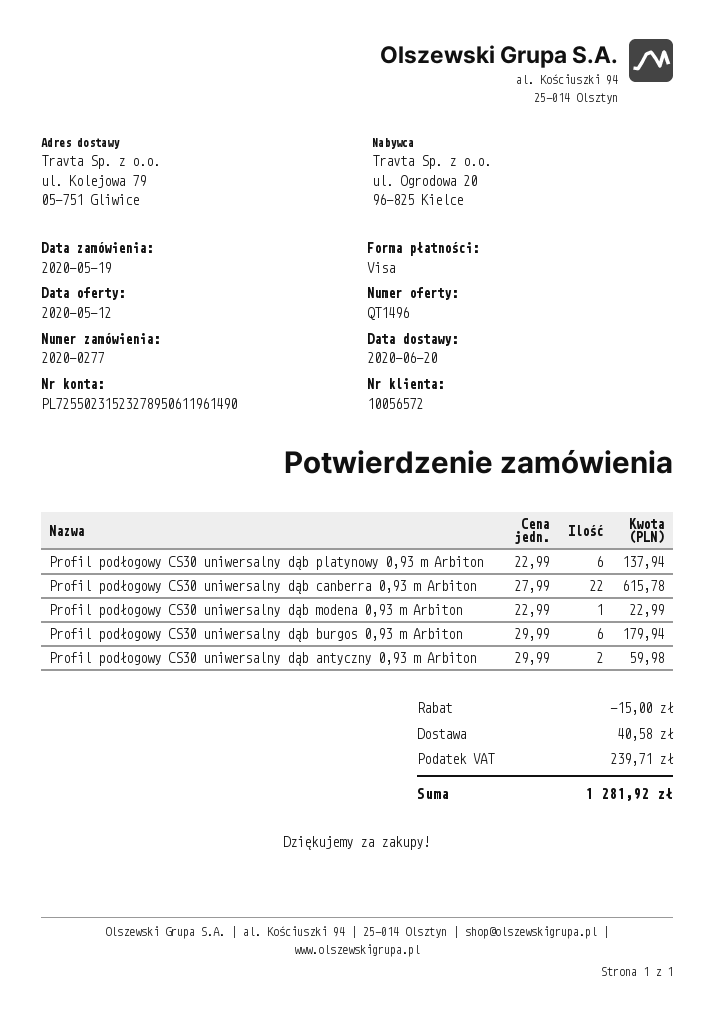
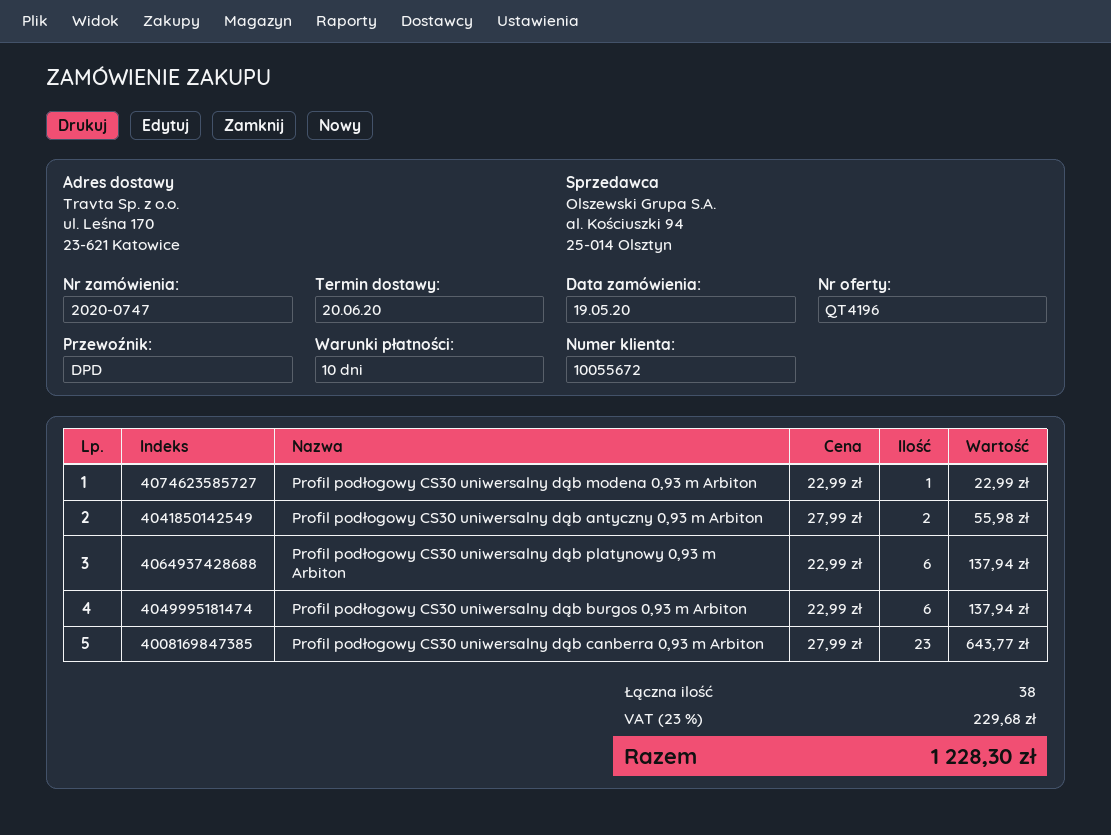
quote number: QT1496 -> QT4196
order number: 2020-0277 -> 2020-0747
customer number: 10056572 -> 10055672
ship to: ul. Kolejowa 79, 05-751 Gliwice -> ul. Leśna 170, 23-621 Katowice
Profil podłogowy CS30 uniwersalny dąb canberra 0,93 m Arbiton: 22 x 27.99 = 615.78 -> 23 x 27.99 = 643.77
Profil podłogowy CS30 uniwersalny dąb burgos 0,93 m Arbiton: 6 x 29.99 = 179.94 -> 6 x 22.99 = 137.94
Profil podłogowy CS30 uniwersalny dąb antyczny 0,93 m Arbiton: 2 x 29.99 = 59.98 -> 2 x 27.99 = 55.98
discount: 15.00 -> none
shipping: 40.58 -> none
tax: 239.71 -> 229.68
total: 1281.92 -> 1228.30

